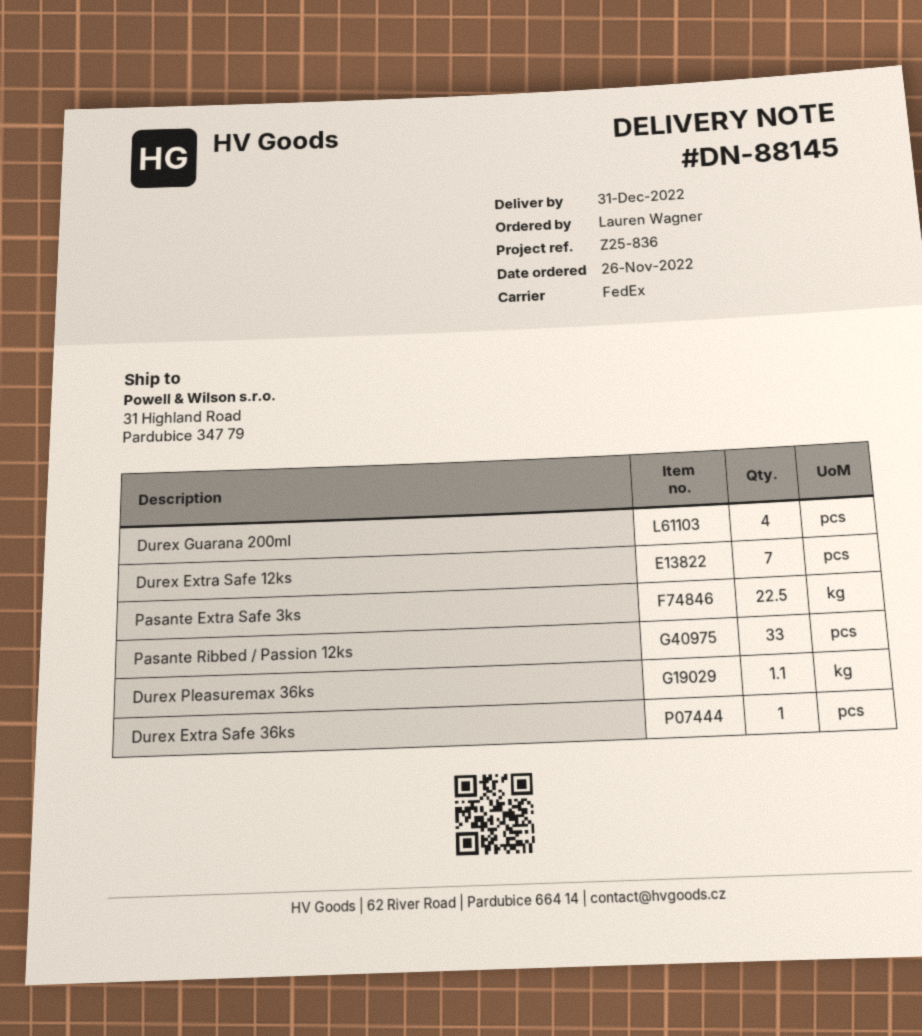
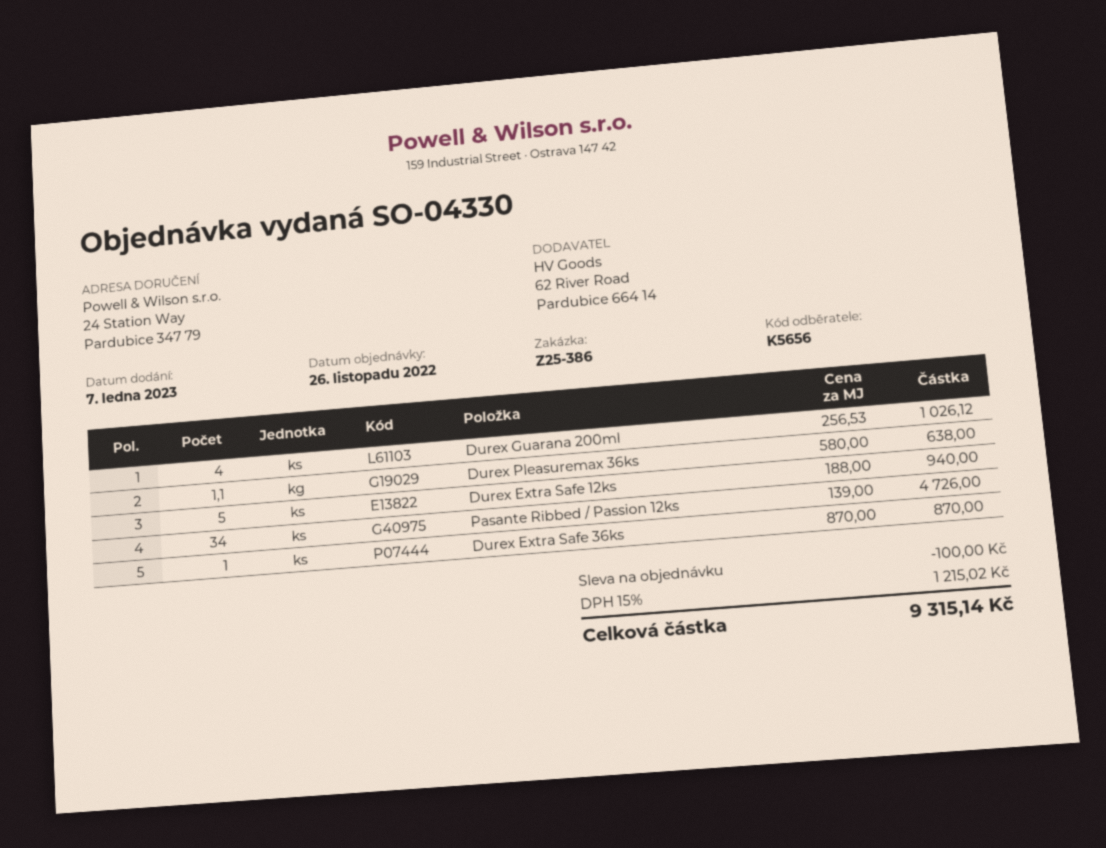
delivery date: 2022-12-31 -> 2023-01-07
reference: Z25-836 -> Z25-386
ship to: 31 Highland Road, Pardubice 347 79 -> 24 Station Way, Pardubice 347 79
Durex Extra Safe 12ks: 7 -> 5
Pasante Extra Safe 3ks: 22.5 -> none
Pasante Ribbed / Passion 12ks: 33 -> 34

